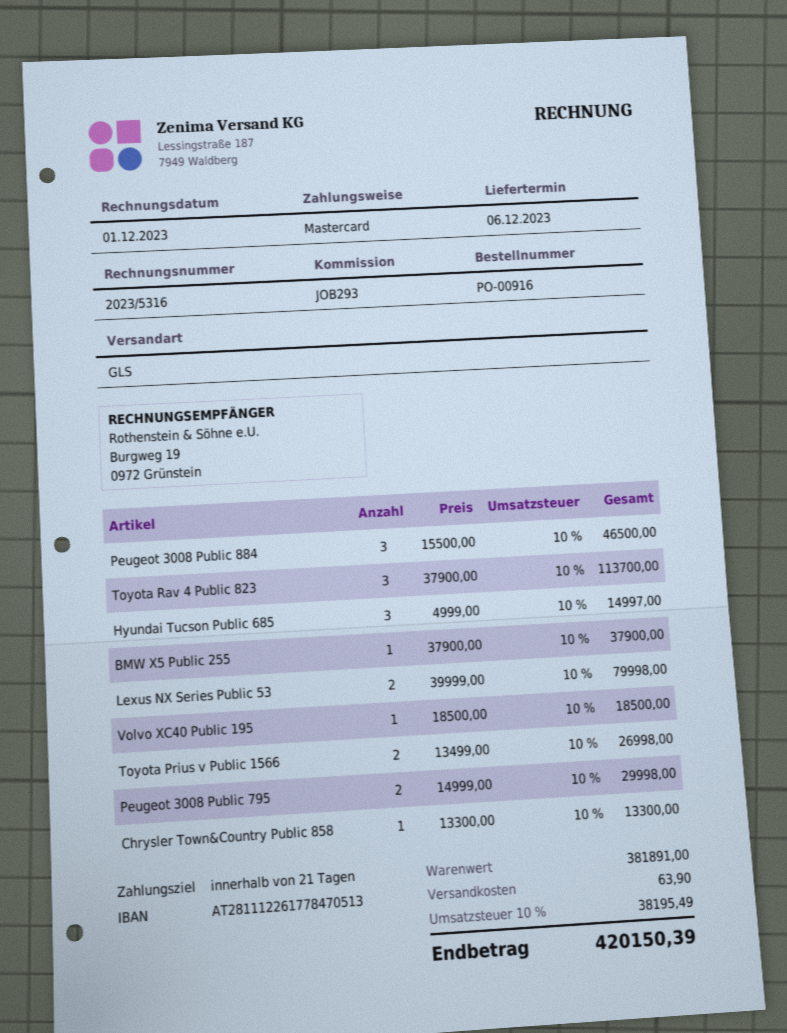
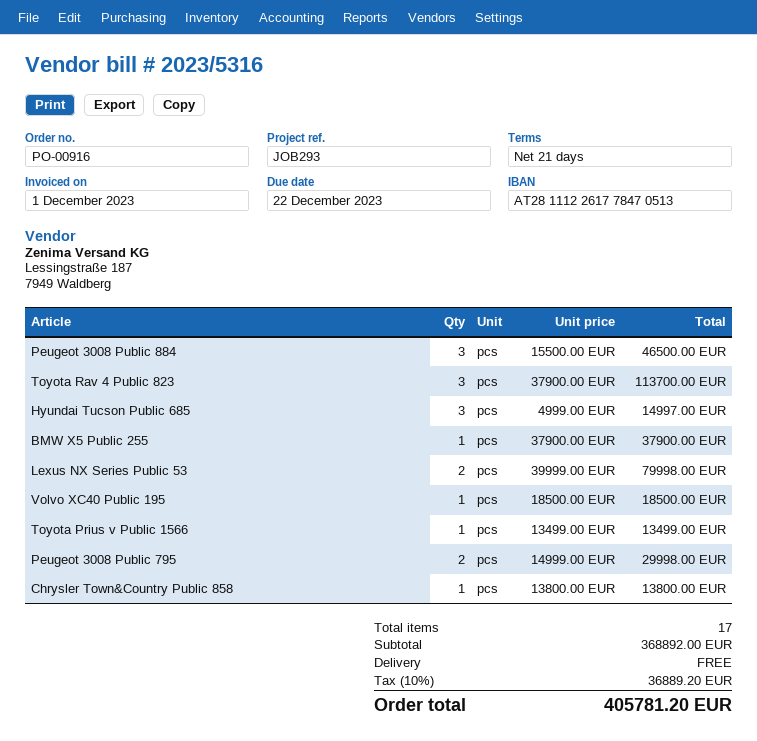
Toyota Prius v Public 1566: 2 x 13499.00 = 26998.00 -> 1 x 13499.00 = 13499.00
Chrysler Town&Country Public 858: 1 x 13300.00 = 13300.00 -> 1 x 13800.00 = 13800.00
subtotal: 381891.00 -> 368892.00
shipping: 63.90 -> 0.00
tax: 10% = 38195.49 -> 10% = 36889.20
total: 420150.39 -> 405781.20

